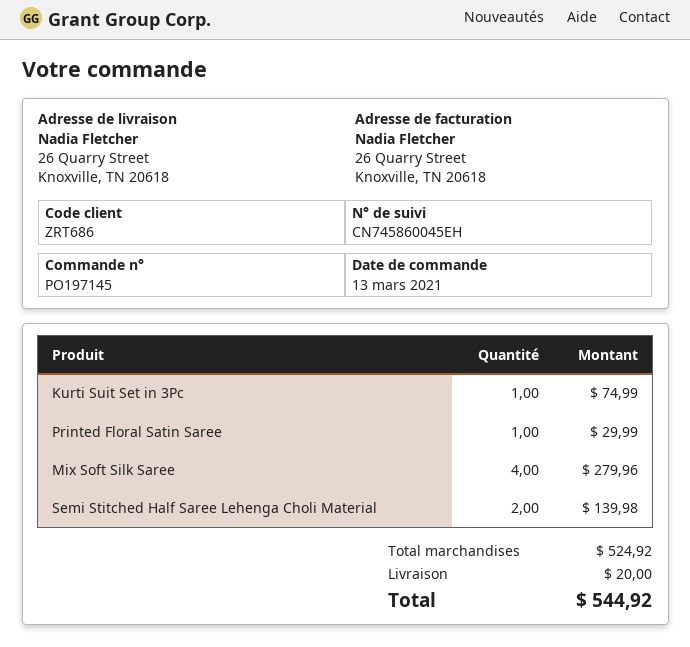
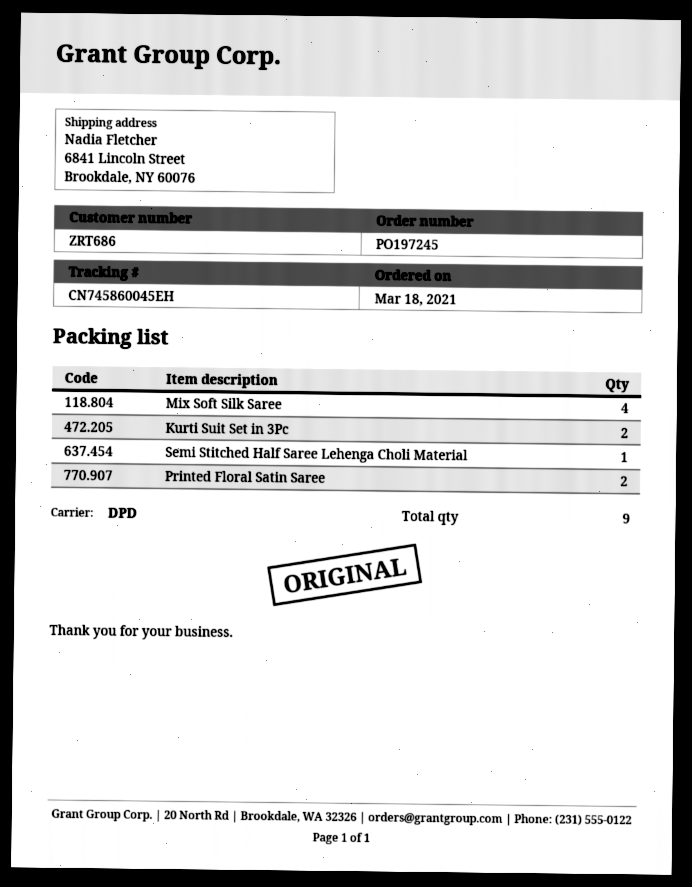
order number: PO197145 -> PO197245
order date: 2021-03-13 -> 2021-03-18
ship to: 26 Quarry Street, Knoxville, TN 20618 -> 6841 Lincoln Street, Brookdale, NY 60076
Kurti Suit Set in 3Pc: 1 -> 2
Printed Floral Satin Saree: 1 -> 2
Semi Stitched Half Saree Lehenga Choli Material: 2 -> 1

